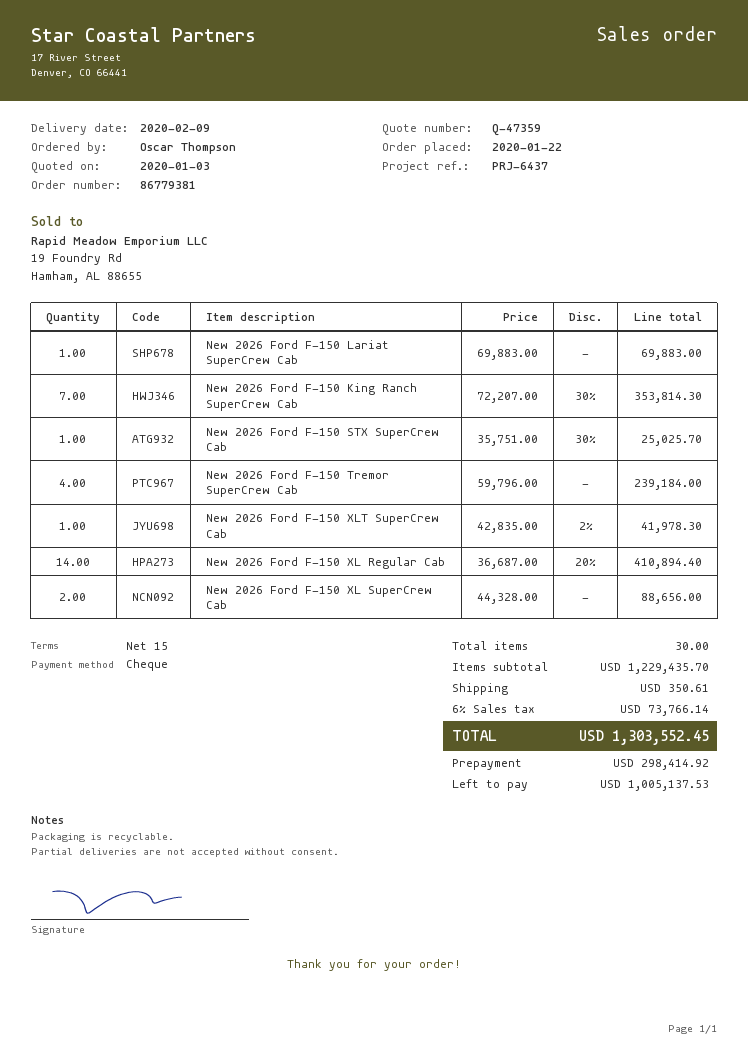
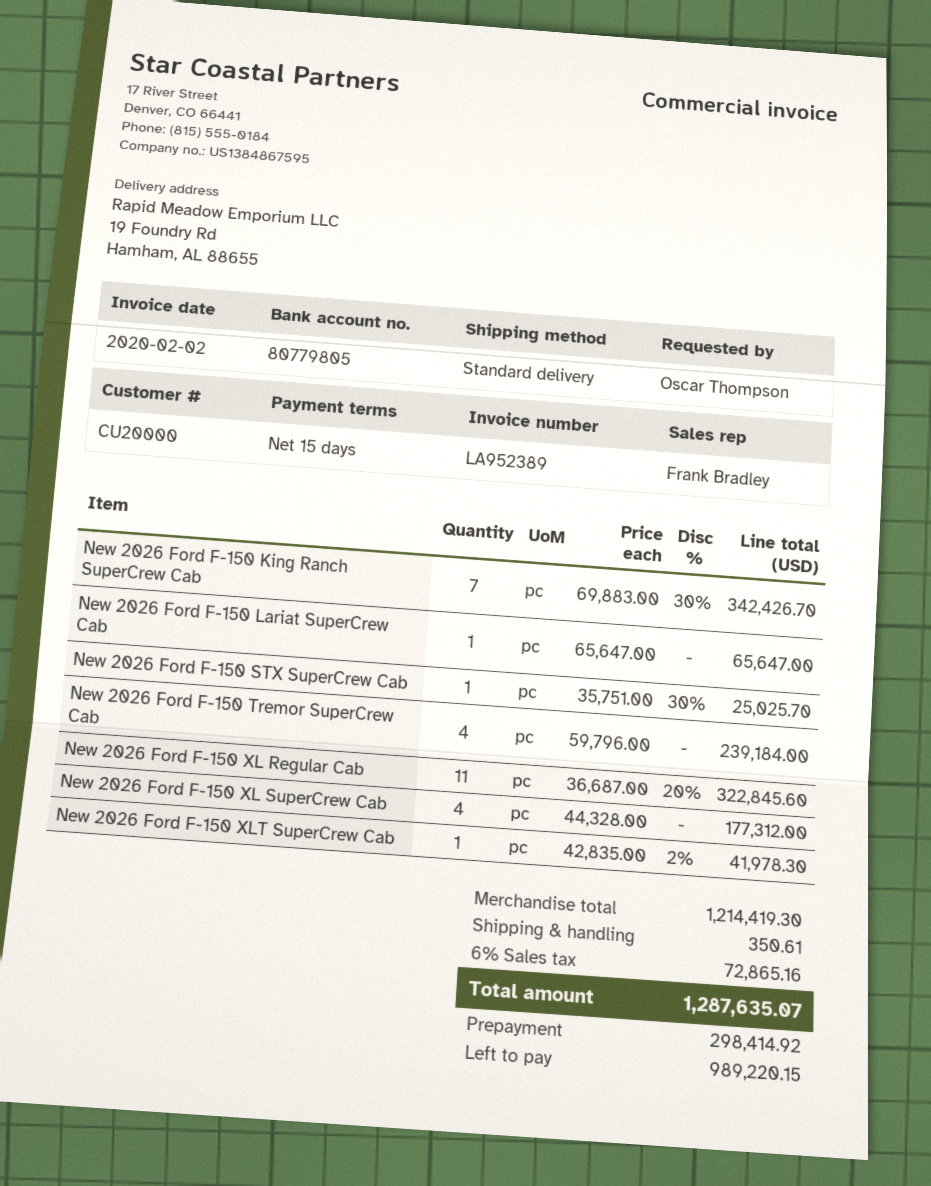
New 2026 Ford F-150 Lariat SuperCrew Cab: 1 x 69883.00 = 69883.00 -> 1 x 65647.00 = 65647.00
New 2026 Ford F-150 King Ranch SuperCrew Cab: 7 x 72207.00 - 30% = 353814.30 -> 7 x 69883.00 - 30% = 342426.70
New 2026 Ford F-150 XL Regular Cab: 14 x 36687.00 - 20% = 410894.40 -> 11 x 36687.00 - 20% = 322845.60
New 2026 Ford F-150 XL SuperCrew Cab: 2 x 44328.00 = 88656.00 -> 4 x 44328.00 = 177312.00
subtotal: 1229435.70 -> 1214419.30
tax: 6% = 73766.14 -> 6% = 72865.16
total: 1303552.45 -> 1287635.07
balance: 1005137.53 -> 989220.15

